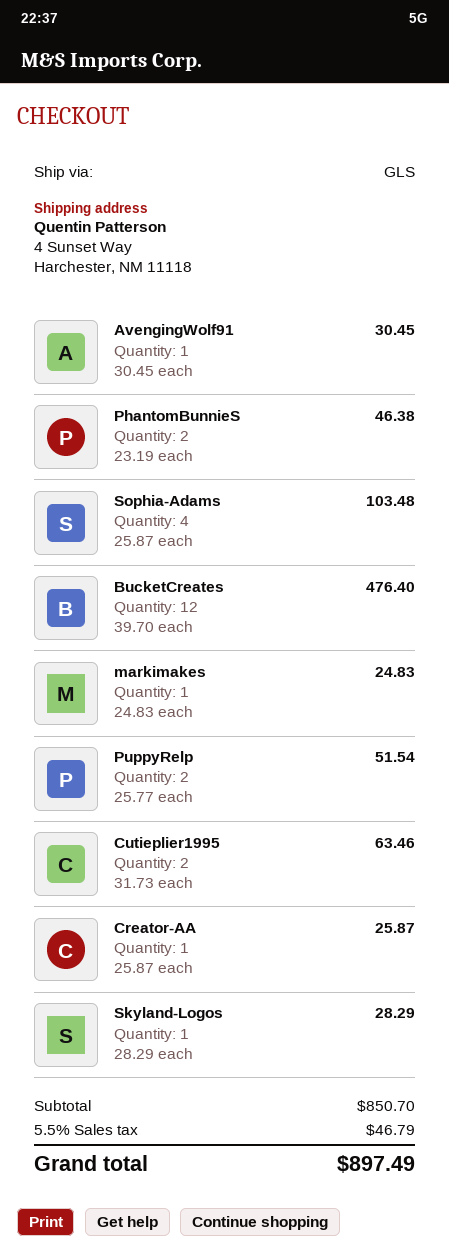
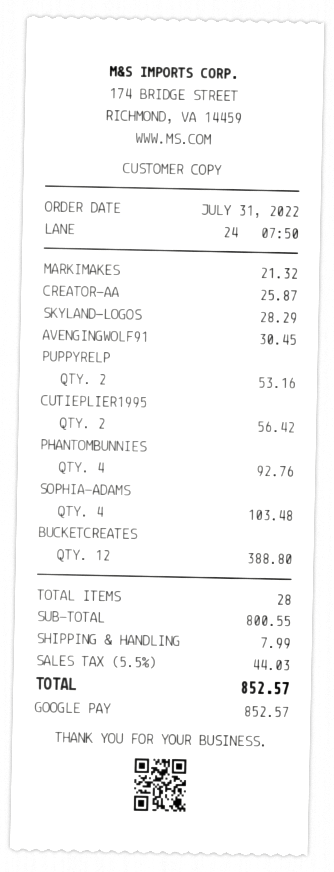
PhantomBunnieS: 2 for 46.38 -> 4 for 92.76
BucketCreates: 12 for 476.40 -> 12 for 388.80
markimakes: 1 for 24.83 -> 1 for 21.32
PuppyRelp: 2 for 51.54 -> 2 for 53.16
Cutieplier1995: 2 for 63.46 -> 2 for 56.42
subtotal: 850.70 -> 800.55
shipping: none -> 7.99
tax: 5.5% = 46.79 -> 5.5% = 44.03
total: 897.49 -> 852.57

